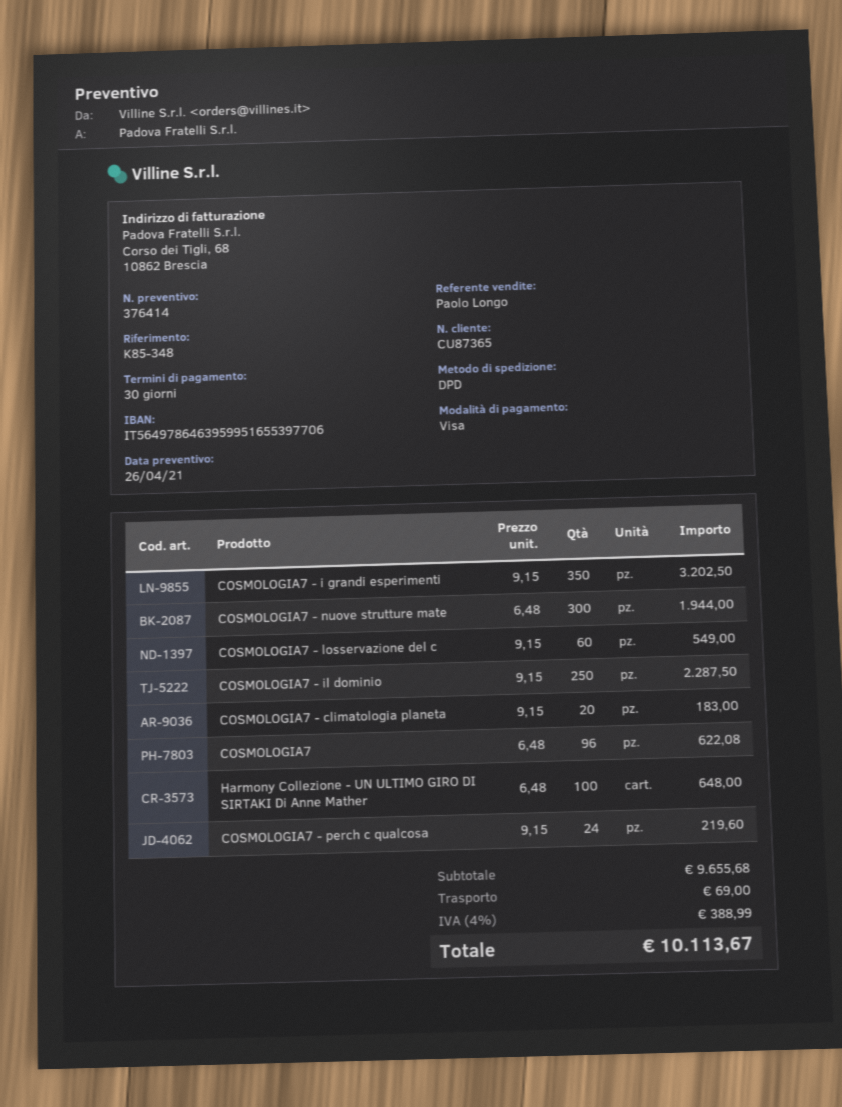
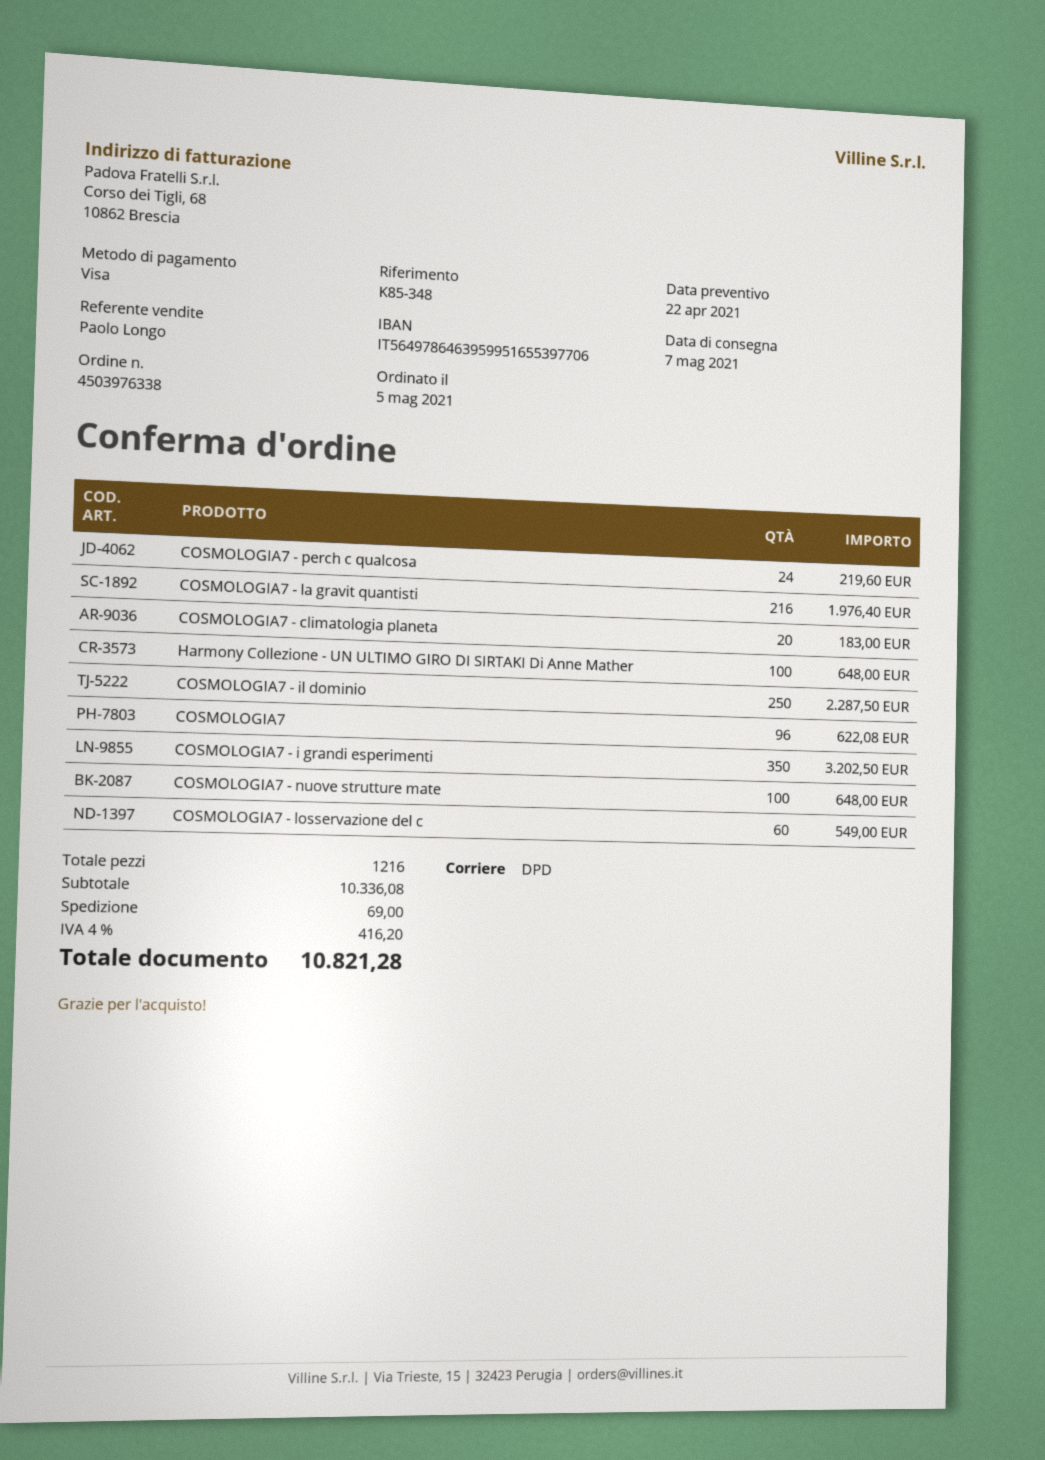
quote date: 2021-04-26 -> 2021-04-22
COSMOLOGIA7 - nuove strutture mate: 300 for 1944.00 -> 100 for 648.00
COSMOLOGIA7 - la gravit quantisti: none -> 216 for 1976.40
subtotal: 9655.68 -> 10336.08
tax: 4% = 388.99 -> 4% = 416.20
total: 10113.67 -> 10821.28

